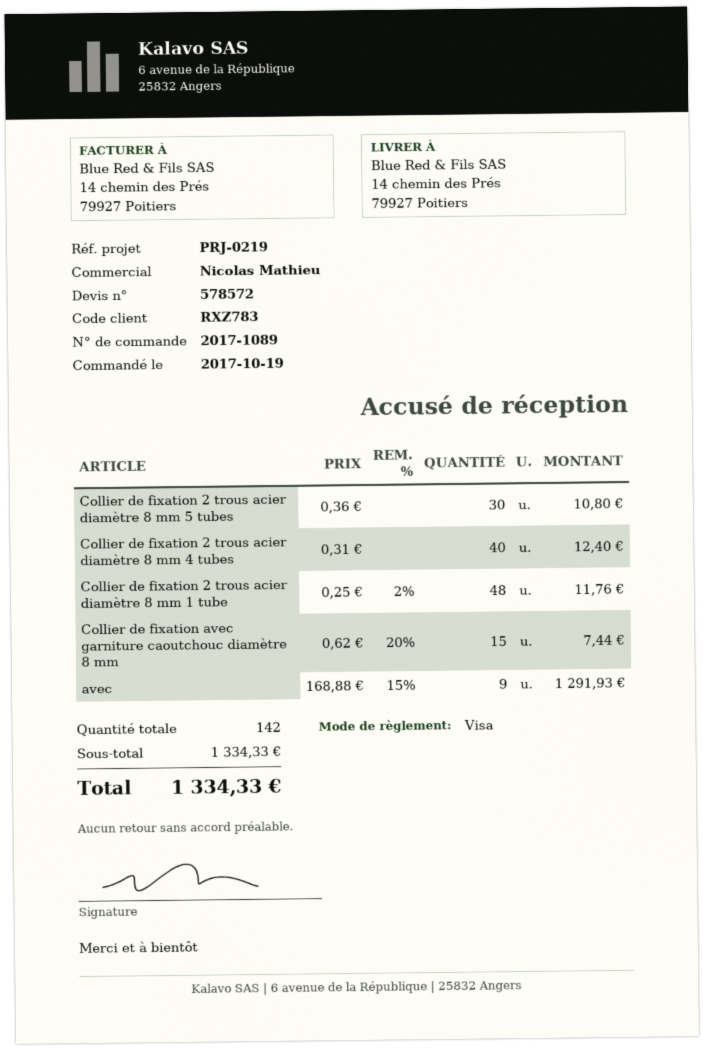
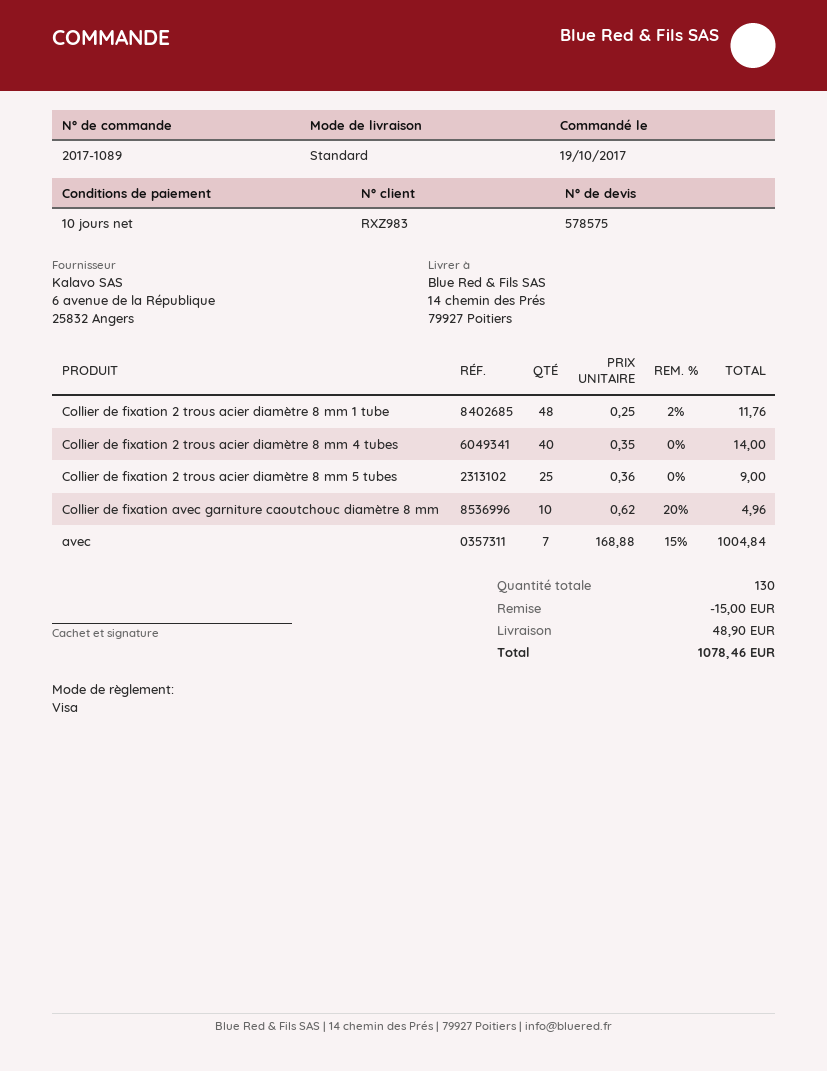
quote number: 578572 -> 578575
customer number: RXZ783 -> RXZ983
Collier de fixation 2 trous acier diamètre 8 mm 5 tubes: 30 x 0.36 = 10.80 -> 25 x 0.36 = 9.00
Collier de fixation 2 trous acier diamètre 8 mm 4 tubes: 40 x 0.31 = 12.40 -> 40 x 0.35 = 14.00
Collier de fixation avec garniture caoutchouc diamètre 8 mm: 15 x 0.62 - 20% = 7.44 -> 10 x 0.62 - 20% = 4.96
avec: 9 x 168.88 - 15% = 1291.93 -> 7 x 168.88 - 15% = 1004.84
total quantity: 142 -> 130
discount: none -> 15.00
shipping: none -> 48.90
total: 1334.33 -> 1078.46

